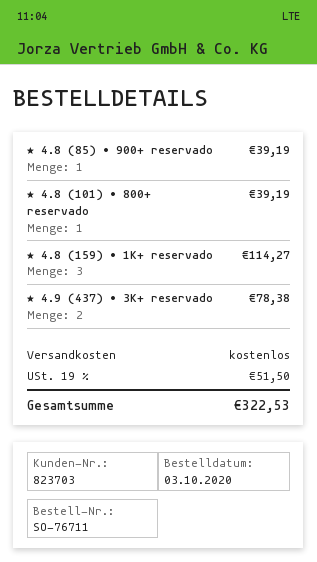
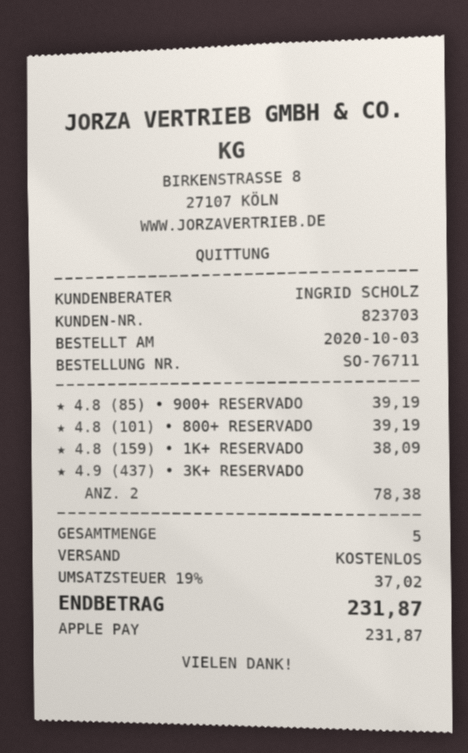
★ 4.8 (159) • 1K+ reservado: 3 for 114.27 -> 1 for 38.09
tax: 19% = 51.50 -> 19% = 37.02
total: 322.53 -> 231.87

